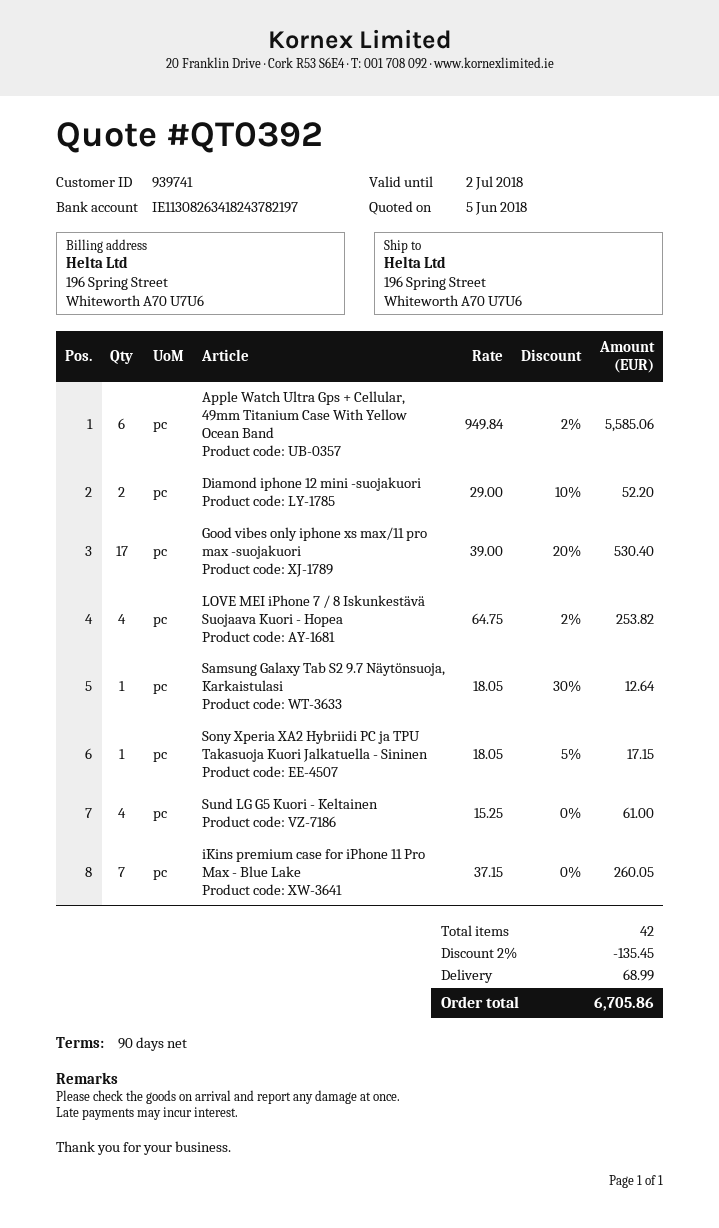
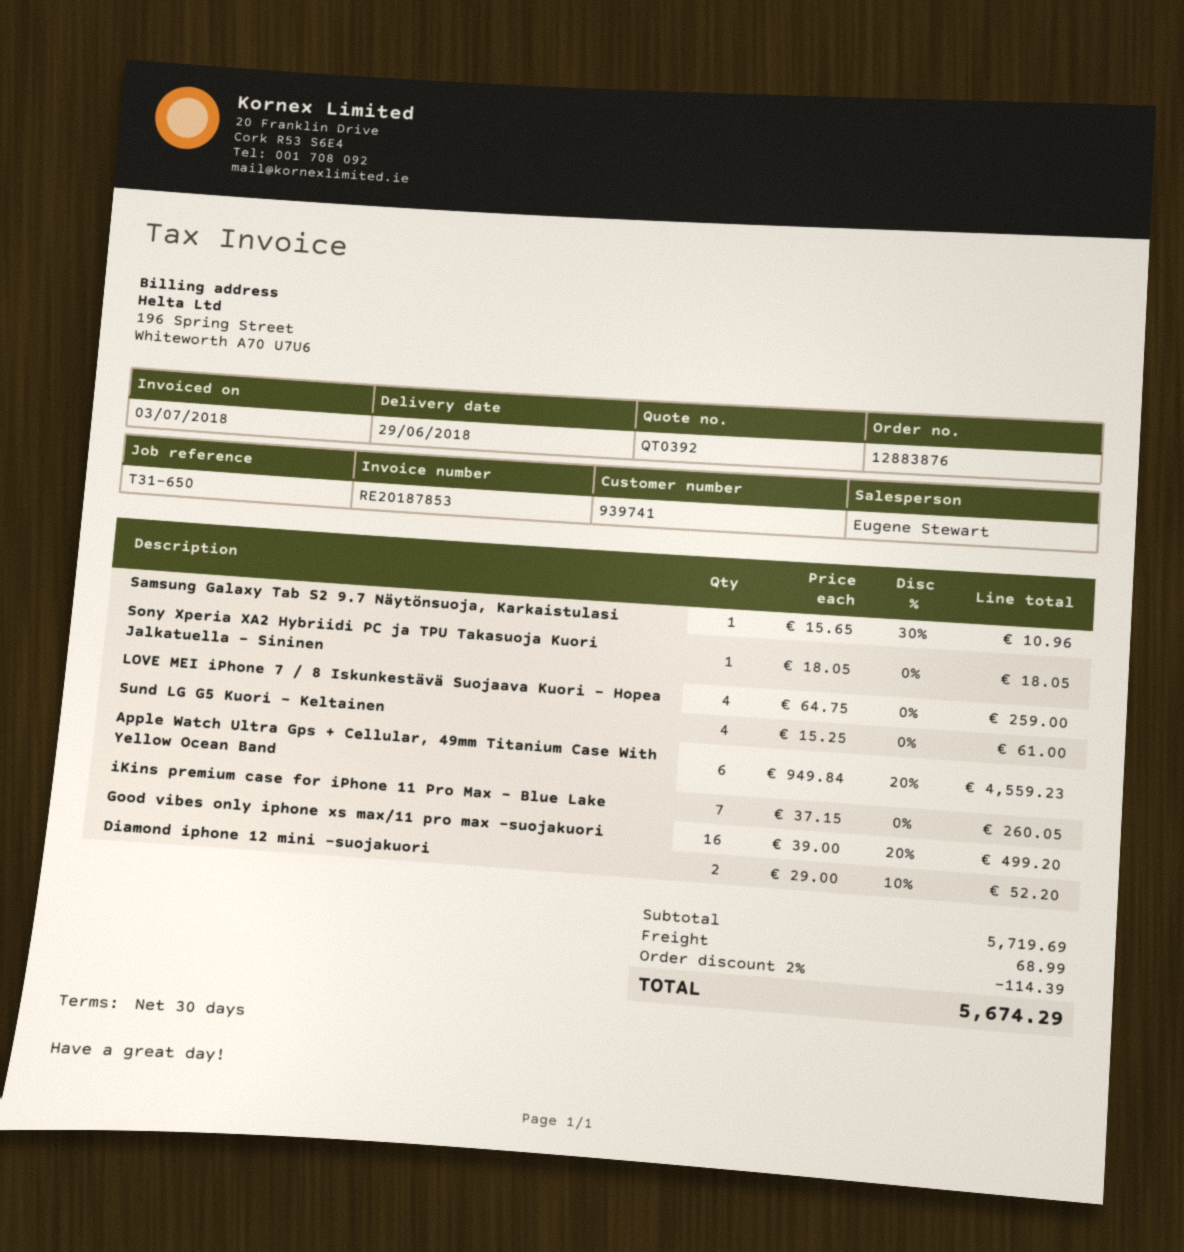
payment terms: 90 days -> 30 days
Apple Watch Ultra Gps + Cellular, 49mm Titanium Case With Yellow Ocean Band: 6 x 949.84 - 2% = 5585.06 -> 6 x 949.84 - 20% = 4559.23
Good vibes only iphone xs max/11 pro max -suojakuori: 17 x 39.00 - 20% = 530.40 -> 16 x 39.00 - 20% = 499.20
LOVE MEI iPhone 7 / 8 Iskunkestävä Suojaava Kuori - Hopea: 4 x 64.75 - 2% = 253.82 -> 4 x 64.75 = 259.00
Samsung Galaxy Tab S2 9.7 Näytönsuoja, Karkaistulasi: 1 x 18.05 - 30% = 12.64 -> 1 x 15.65 - 30% = 10.96
Sony Xperia XA2 Hybriidi PC ja TPU Takasuoja Kuori Jalkatuella - Sininen: 1 x 18.05 - 5% = 17.15 -> 1 x 18.05 = 18.05
discount: 2% = 135.45 -> 2% = 114.39
total: 6705.86 -> 5674.29

